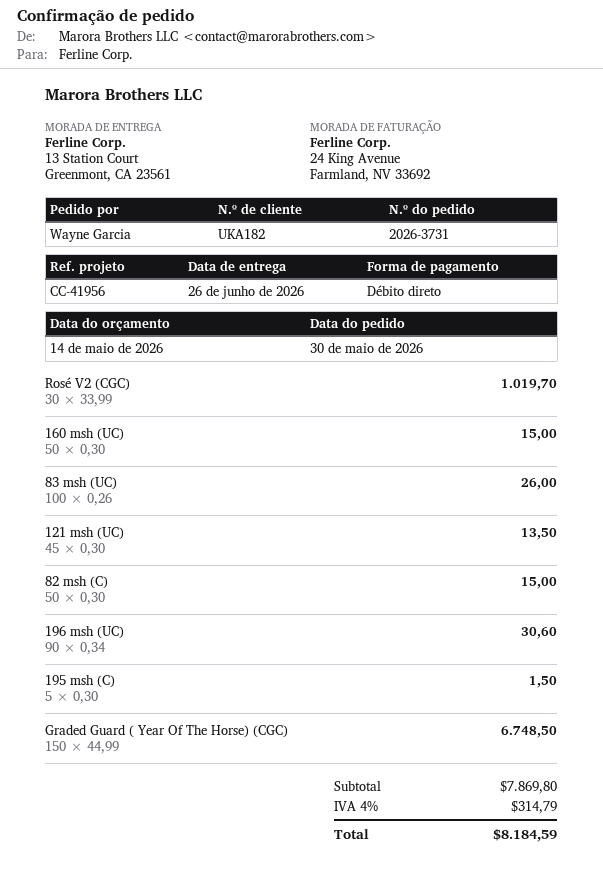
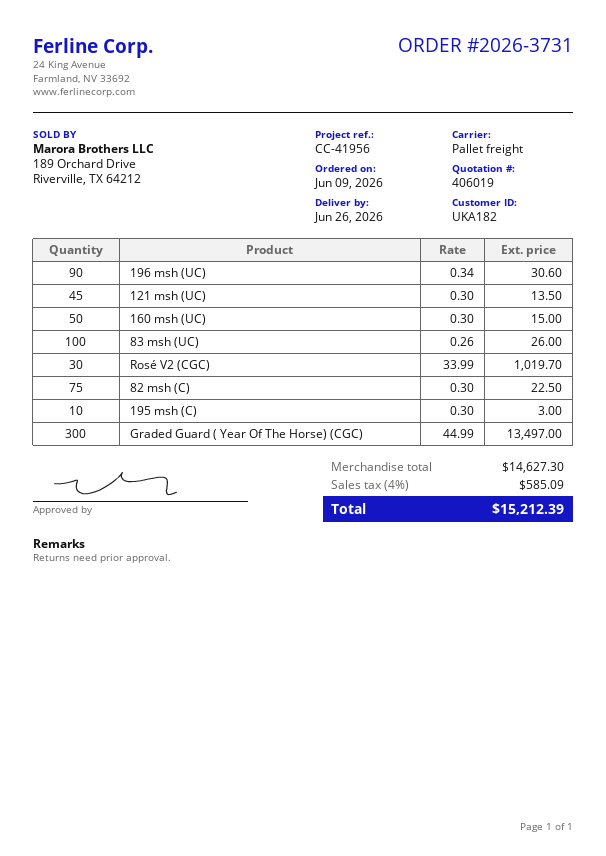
order date: 2026-05-30 -> 2026-06-09
82 msh (C): 50 x 0.30 = 15.00 -> 75 x 0.30 = 22.50
195 msh (C): 5 x 0.30 = 1.50 -> 10 x 0.30 = 3.00
Graded Guard ( Year Of The Horse) (CGC): 150 x 44.99 = 6748.50 -> 300 x 44.99 = 13497.00
subtotal: 7869.80 -> 14627.30
tax: 4% = 314.79 -> 4% = 585.09
total: 8184.59 -> 15212.39

